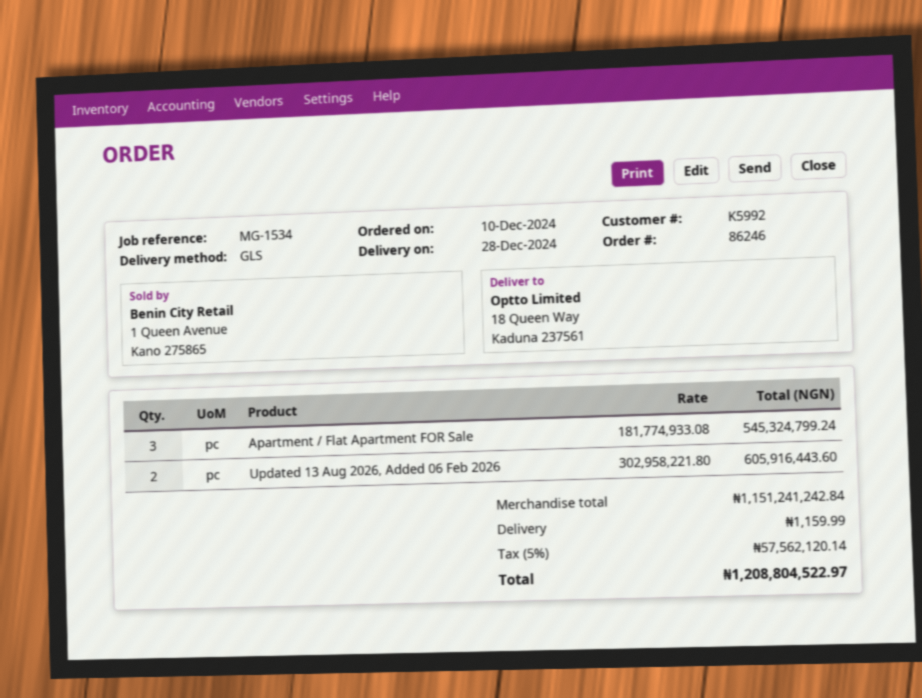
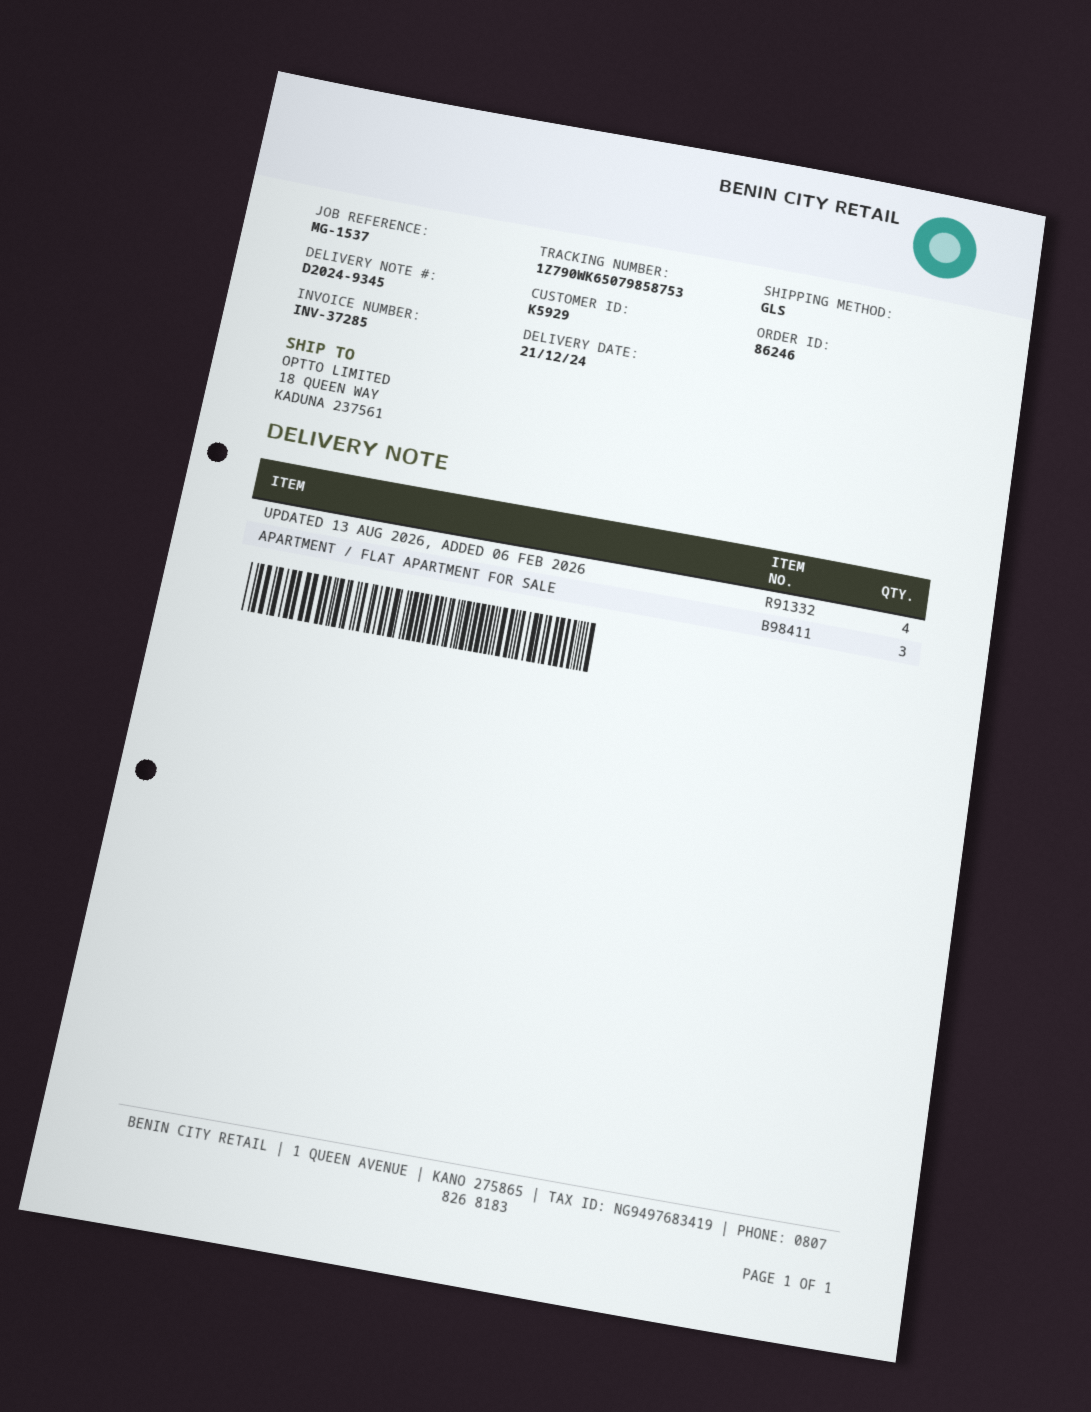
delivery date: 2024-12-28 -> 2024-12-21
customer number: K5992 -> K5929
reference: MG-1534 -> MG-1537
Updated 13 Aug 2026, Added 06 Feb 2026: 2 -> 4

